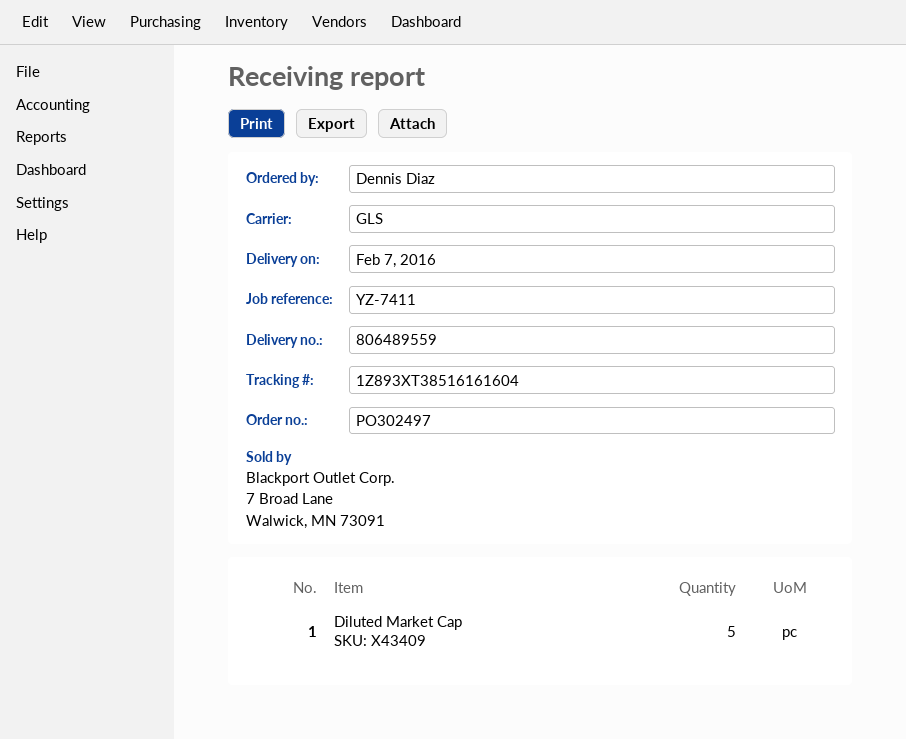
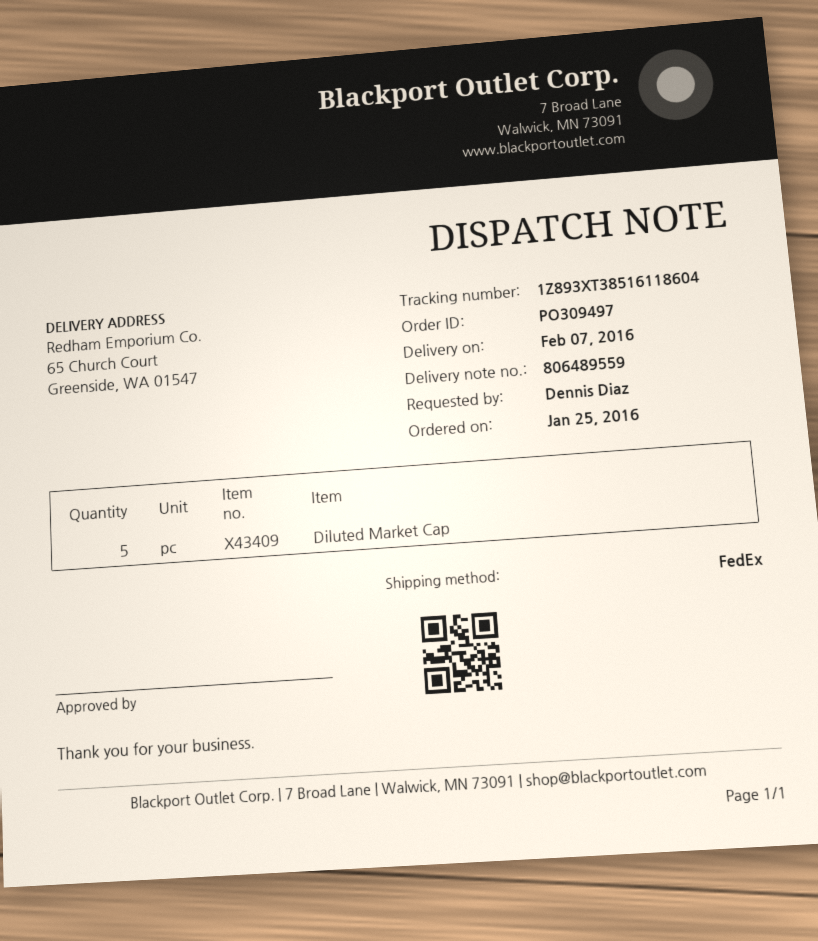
order number: PO302497 -> PO309497
shipping method: GLS -> FedEx
tracking number: 1Z893XT38516161604 -> 1Z893XT38516118604

